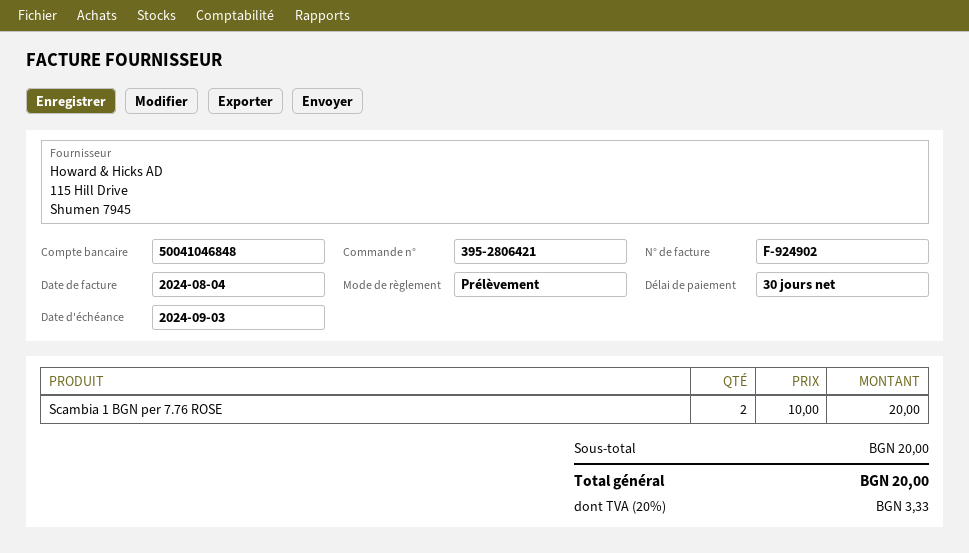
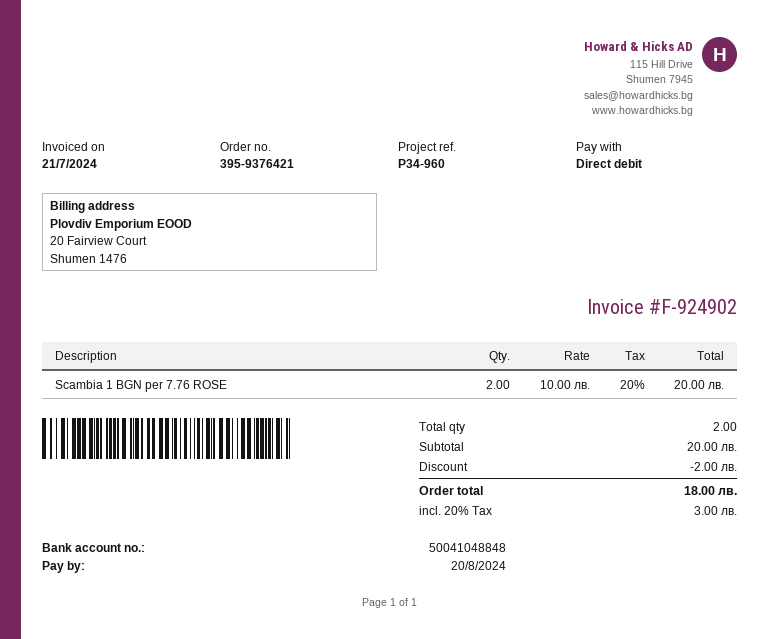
order number: 395-2806421 -> 395-9376421
invoice date: 2024-08-04 -> 2024-07-21
due date: 2024-09-03 -> 2024-08-20
bank account: 50041046848 -> 50041048848
discount: none -> 2.00
tax: 20% = 3.33 -> 20% = 3.00
total: 20.00 -> 18.00

